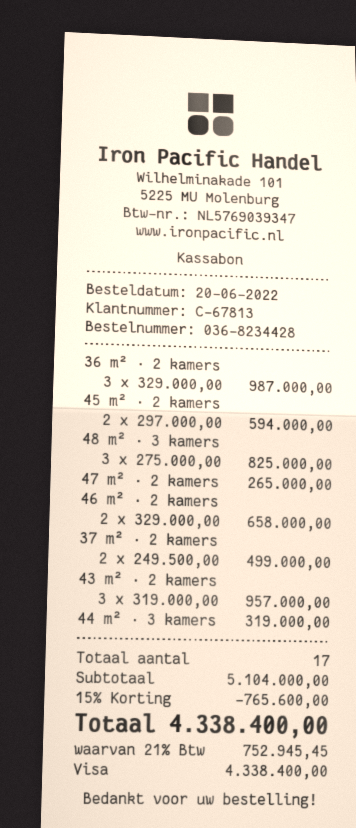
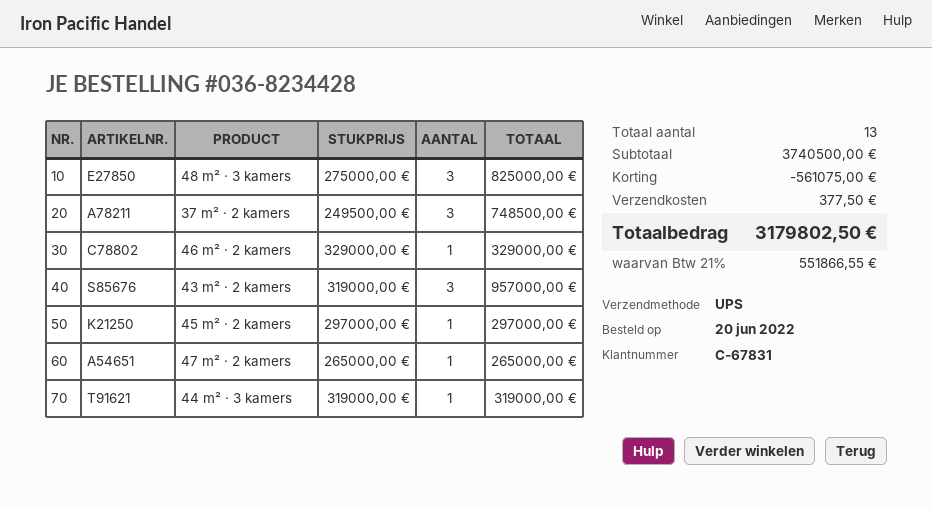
customer number: C-67813 -> C-67831
36 m² · 2 kamers: 3 x 329000.00 = 987000.00 -> none
45 m² · 2 kamers: 2 x 297000.00 = 594000.00 -> 1 x 297000.00 = 297000.00
46 m² · 2 kamers: 2 x 329000.00 = 658000.00 -> 1 x 329000.00 = 329000.00
37 m² · 2 kamers: 2 x 249500.00 = 499000.00 -> 3 x 249500.00 = 748500.00
total quantity: 17 -> 13
subtotal: 5104000.00 -> 3740500.00
discount: 765600.00 -> 561075.00
shipping: none -> 377.50
tax: 21% = 752945.45 -> 21% = 551866.55
total: 4338400.00 -> 3179802.50

